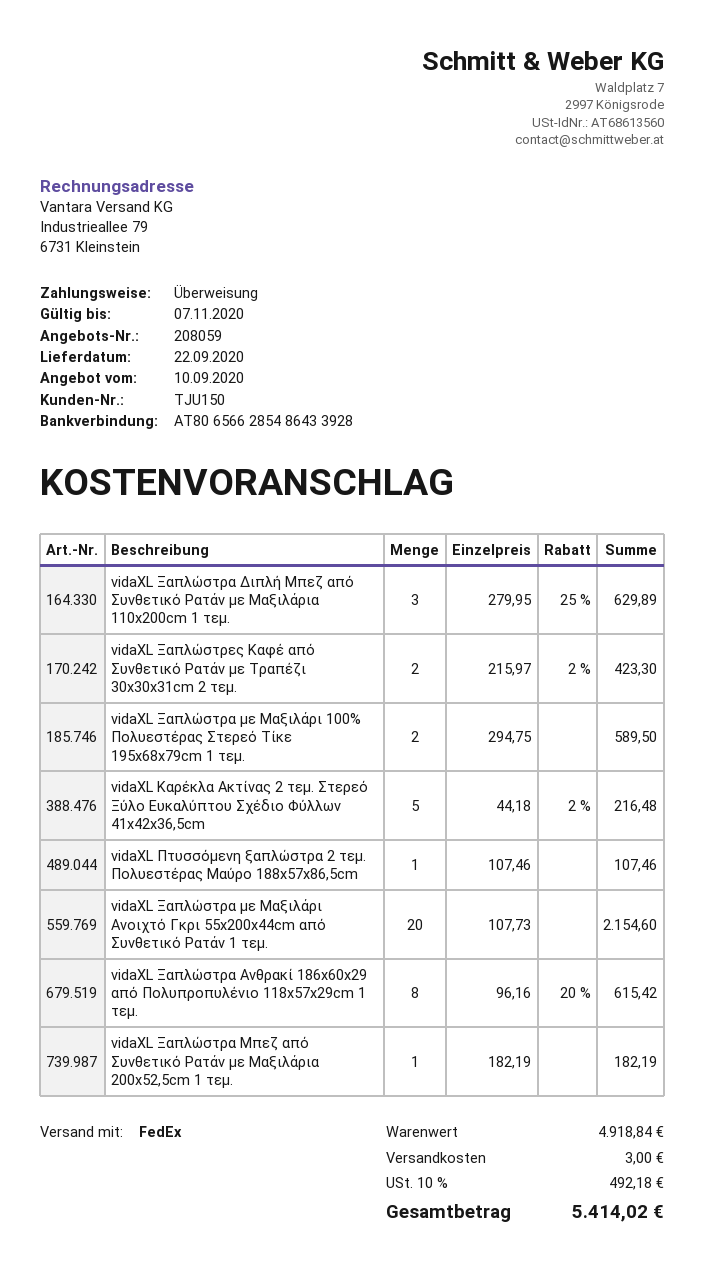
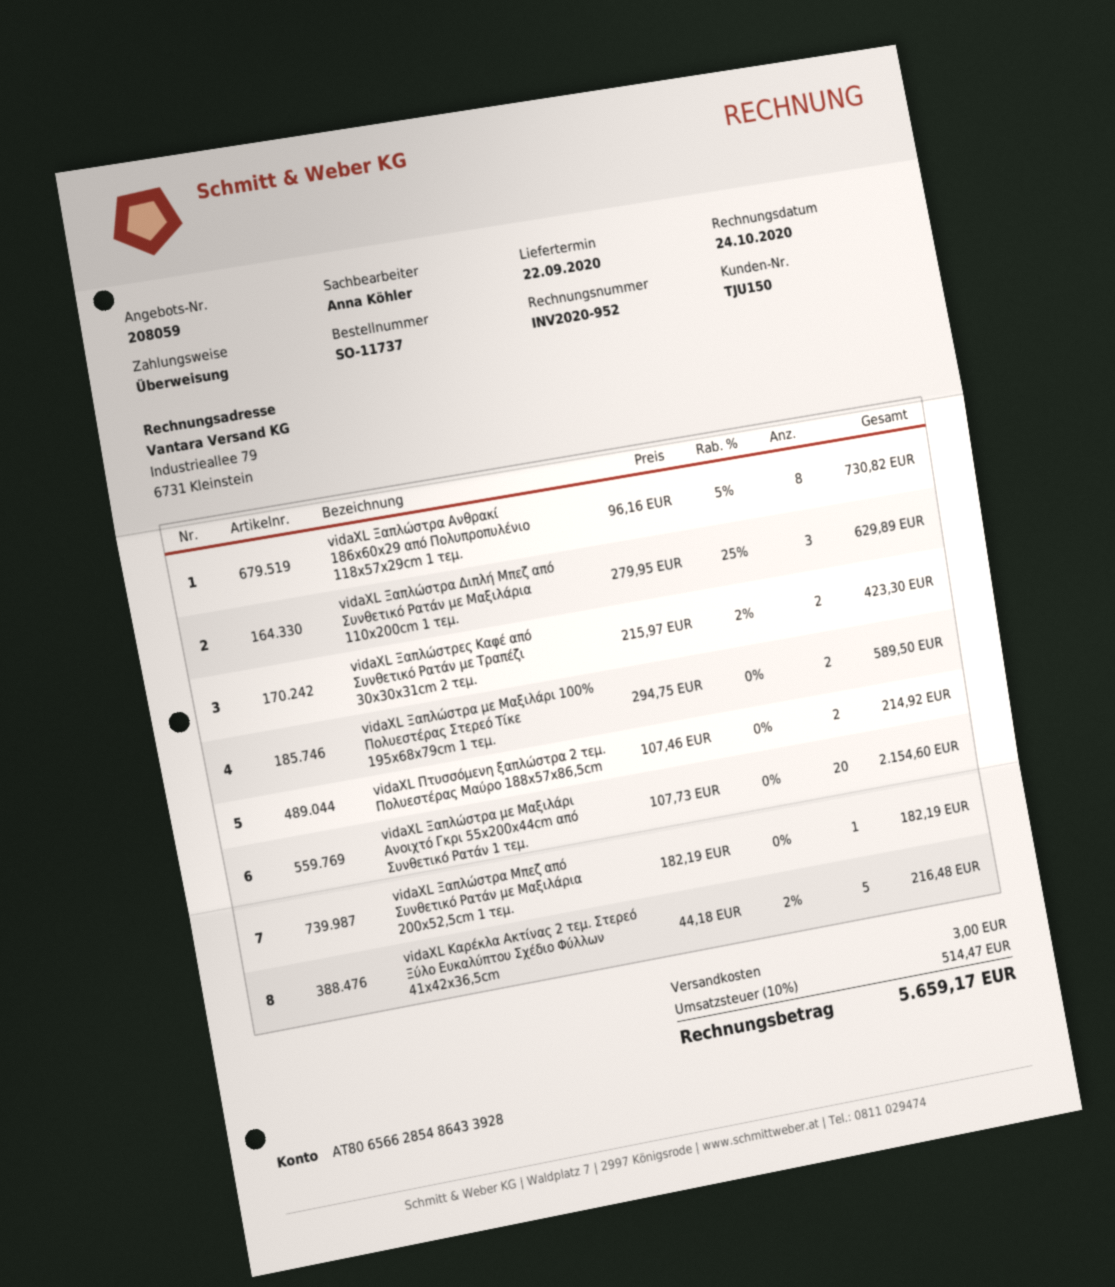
vidaXL Πτυσσόμενη ξαπλώστρα 2 τεμ. Πολυεστέρας Μαύρο 188x57x86,5cm: 1 x 107.46 = 107.46 -> 2 x 107.46 = 214.92
vidaXL Ξαπλώστρα Ανθρακί 186x60x29 από Πολυπροπυλένιο 118x57x29cm 1 τεμ.: 8 x 96.16 - 20% = 615.42 -> 8 x 96.16 - 5% = 730.82
tax: 10% = 492.18 -> 10% = 514.47
total: 5414.02 -> 5659.17

